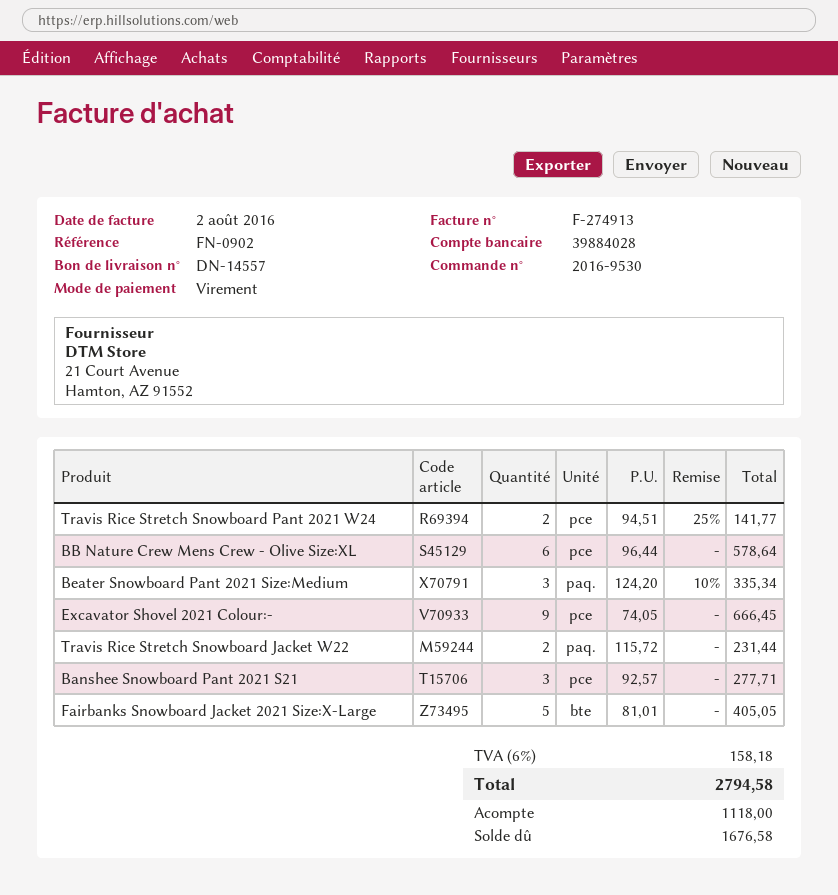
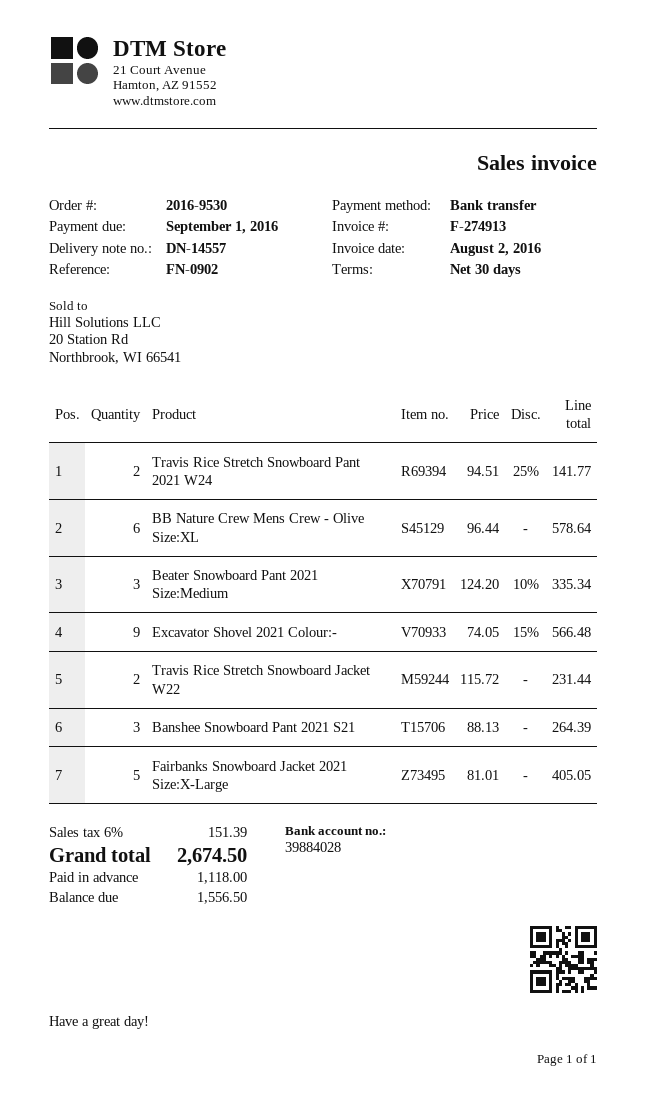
Excavator Shovel 2021 Colour:-: 9 x 74.05 = 666.45 -> 9 x 74.05 - 15% = 566.48
Banshee Snowboard Pant 2021 S21: 3 x 92.57 = 277.71 -> 3 x 88.13 = 264.39
tax: 6% = 158.18 -> 6% = 151.39
total: 2794.58 -> 2674.50
balance: 1676.58 -> 1556.50

